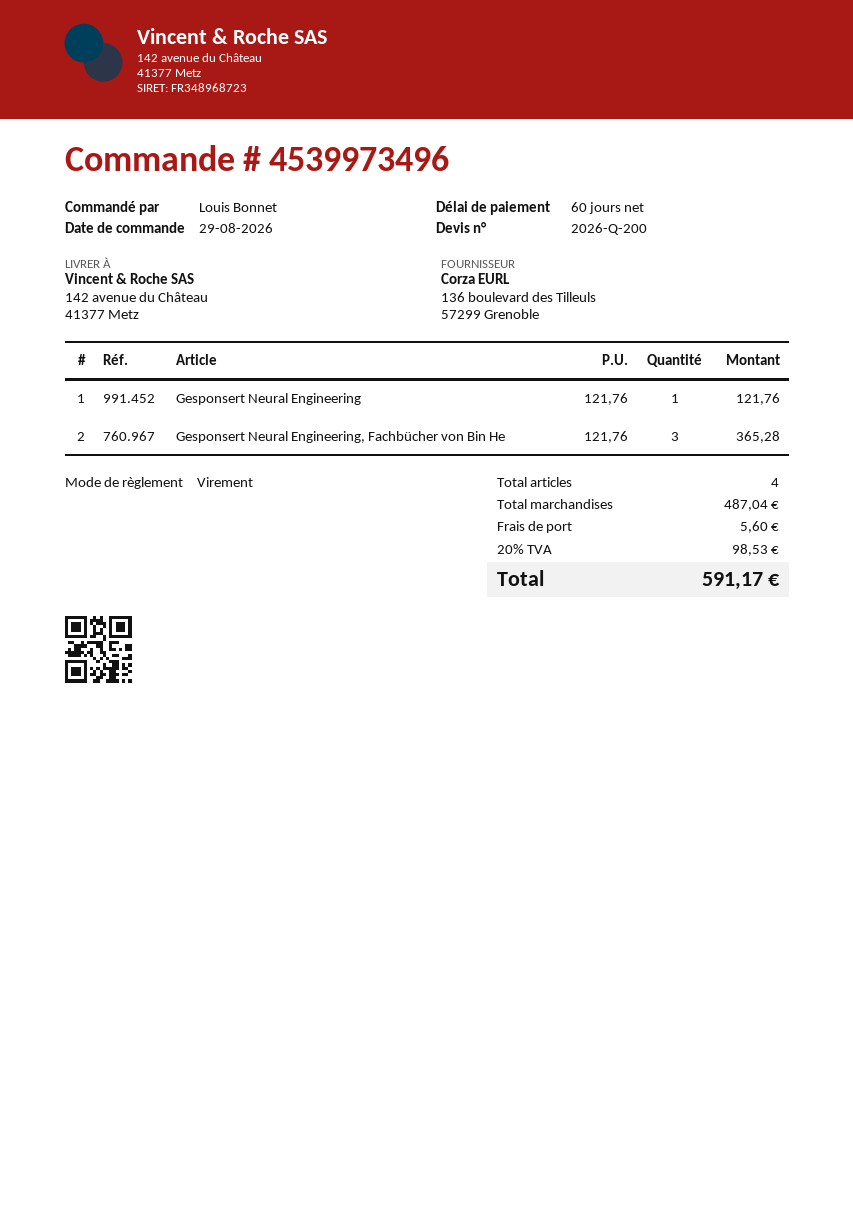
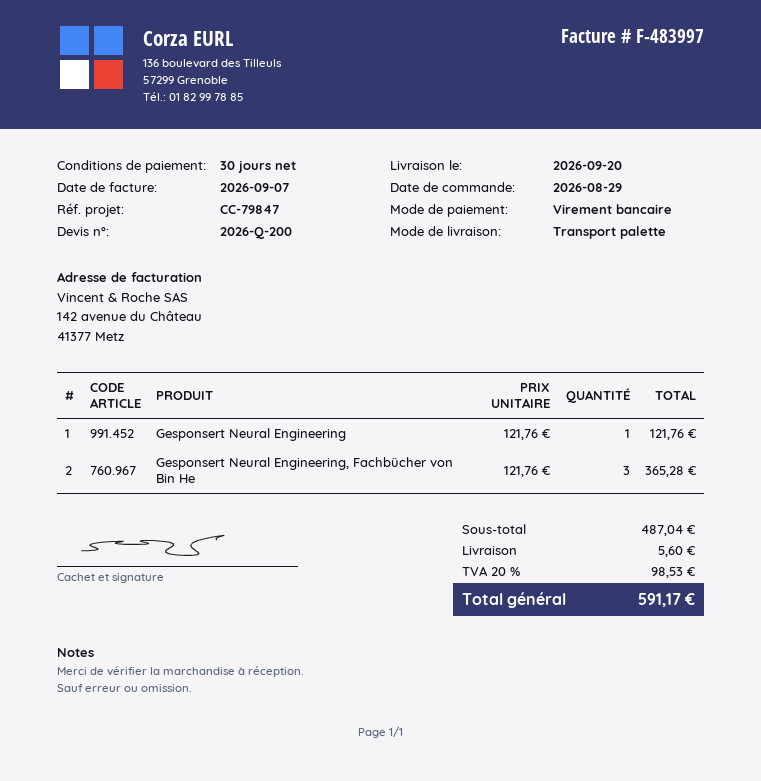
payment terms: 60 days -> 30 days

